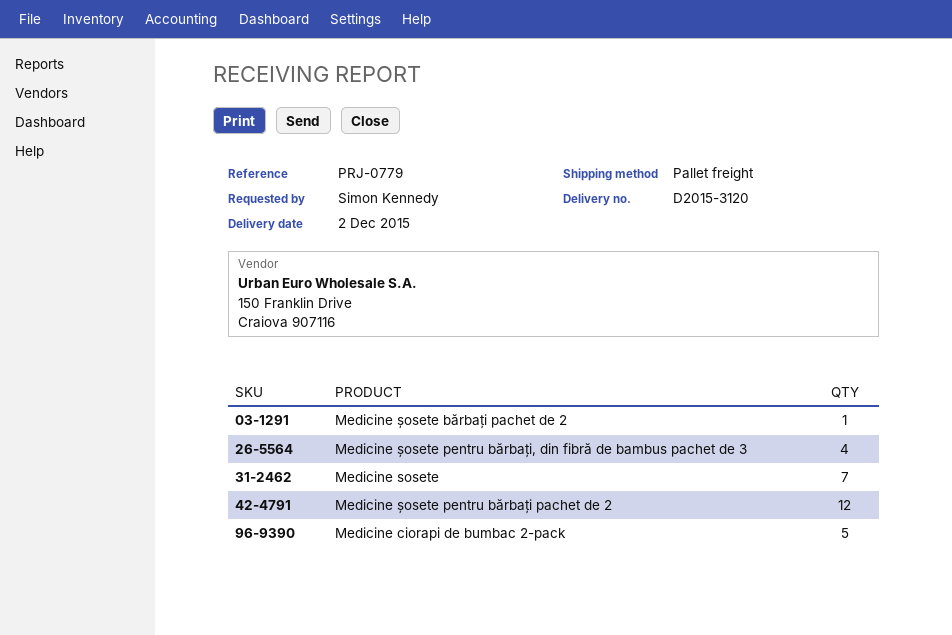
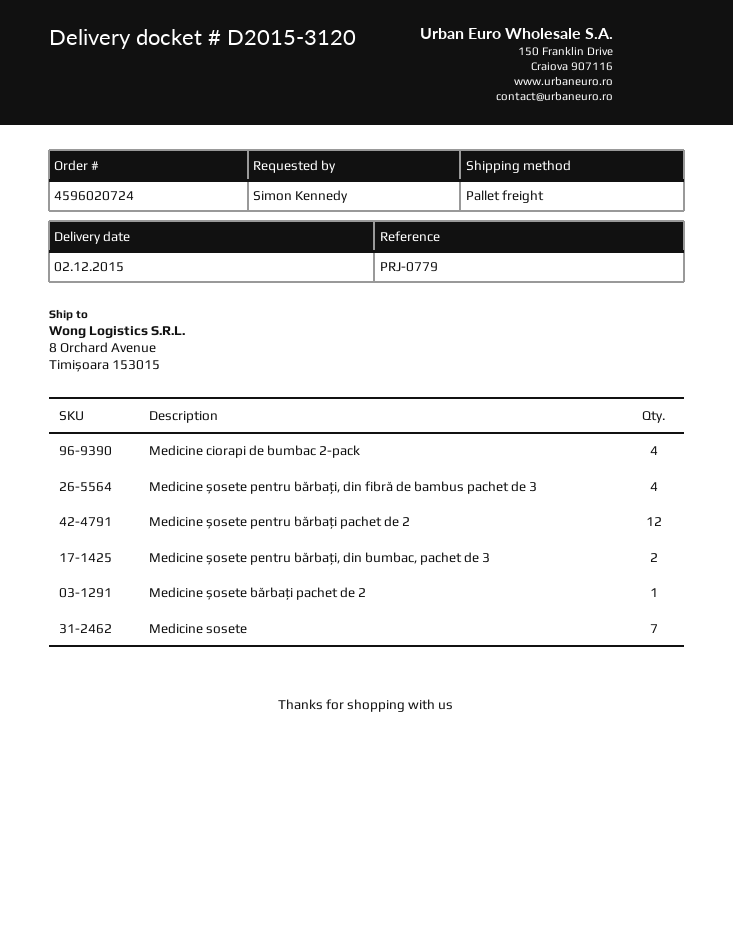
Medicine ciorapi de bumbac 2-pack: 5 -> 4
Medicine șosete pentru bărbați, din bumbac, pachet de 3: none -> 2

